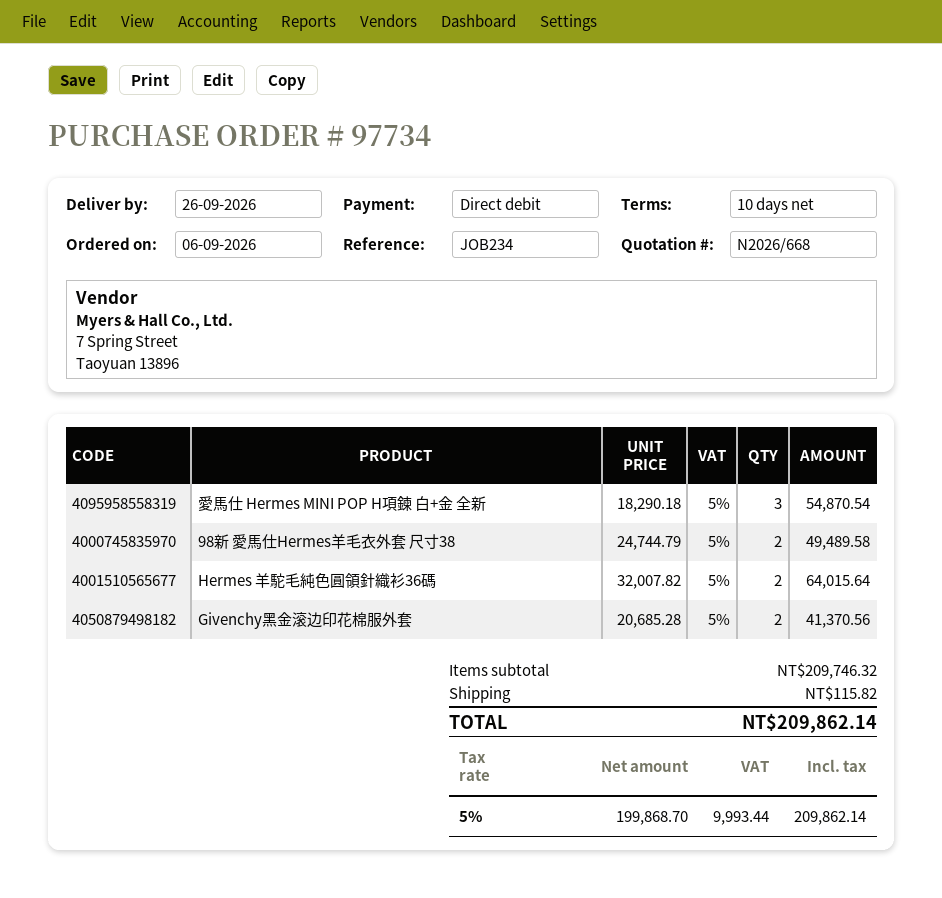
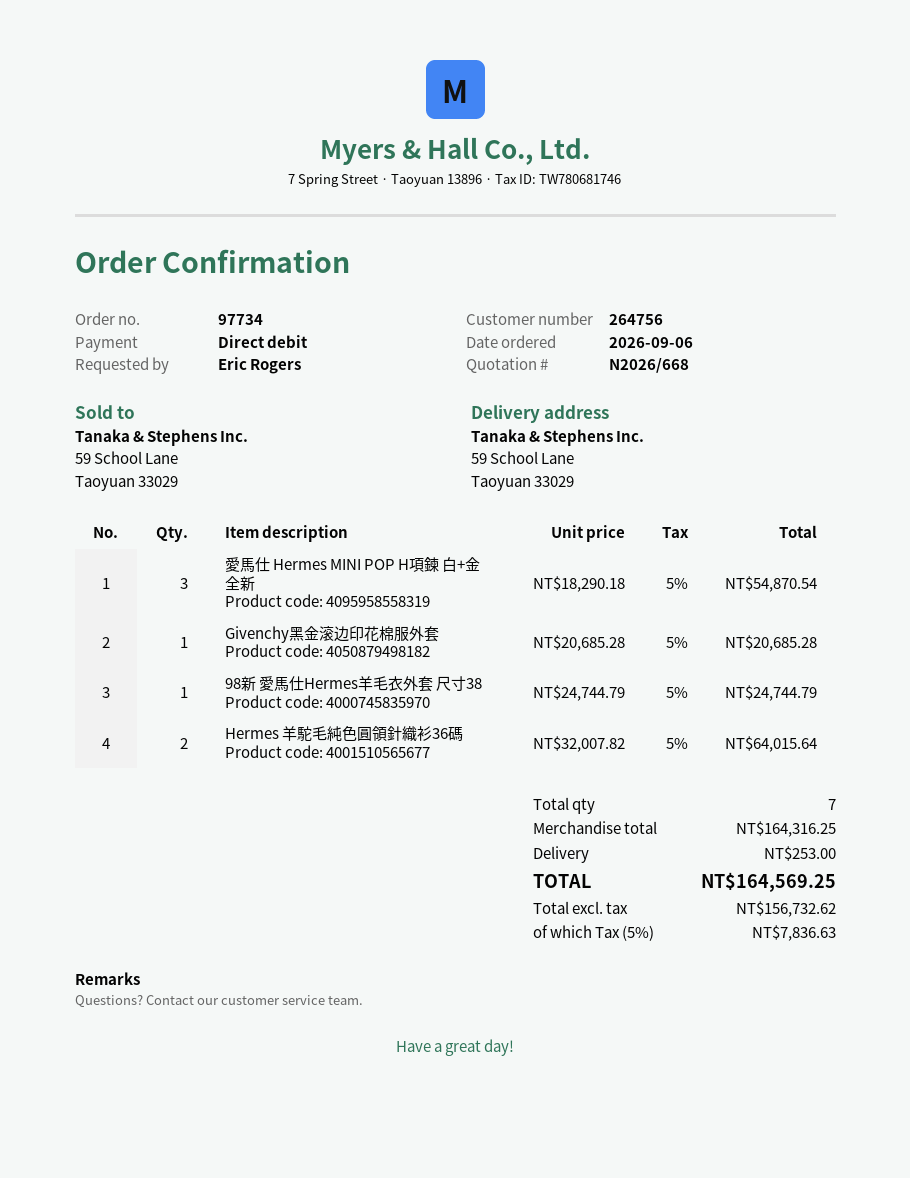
98新 愛馬仕Hermes羊毛衣外套 尺寸38: 2 x 24744.79 = 49489.58 -> 1 x 24744.79 = 24744.79
Givenchy黑金滚边印花棉服外套: 2 x 20685.28 = 41370.56 -> 1 x 20685.28 = 20685.28
subtotal: 209746.32 -> 164316.25
shipping: 115.82 -> 253.00
net: 199868.70 -> 156732.62
tax: 5% = 9993.44 -> 5% = 7836.63
total: 209862.14 -> 164569.25

